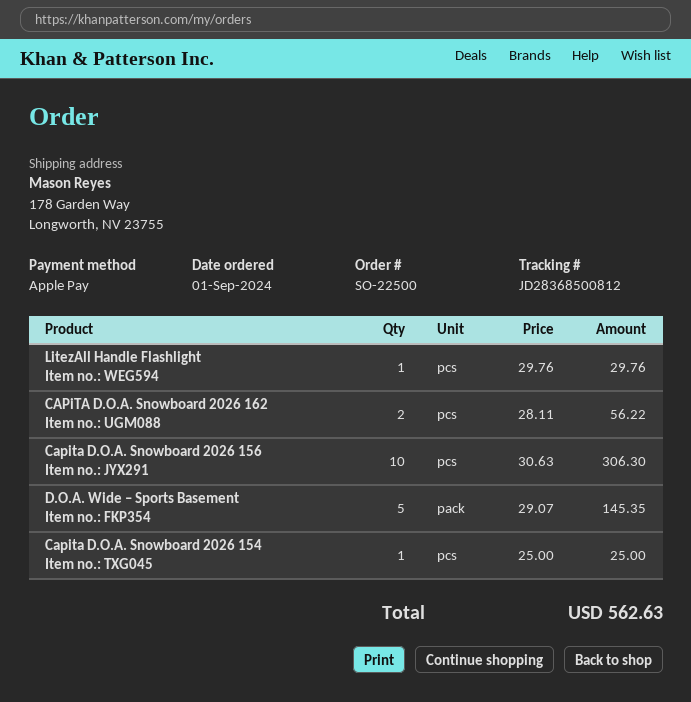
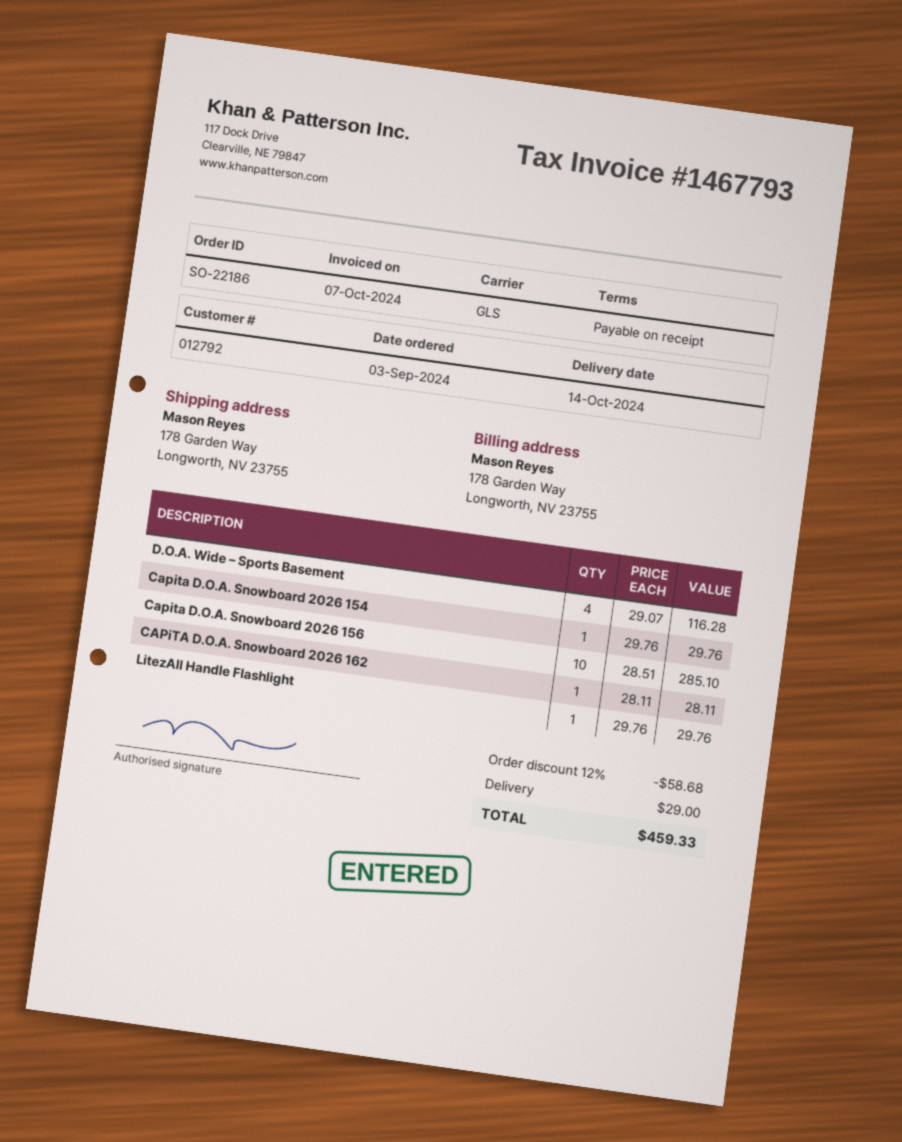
order number: SO-22500 -> SO-22186
order date: 2024-09-01 -> 2024-09-03
CAPiTA D.O.A. Snowboard 2026 162: 2 x 28.11 = 56.22 -> 1 x 28.11 = 28.11
Capita D.O.A. Snowboard 2026 156: 10 x 30.63 = 306.30 -> 10 x 28.51 = 285.10
D.O.A. Wide – Sports Basement: 5 x 29.07 = 145.35 -> 4 x 29.07 = 116.28
Capita D.O.A. Snowboard 2026 154: 1 x 25.00 = 25.00 -> 1 x 29.76 = 29.76
discount: none -> 12% = 58.68
shipping: none -> 29.00
total: 562.63 -> 459.33

